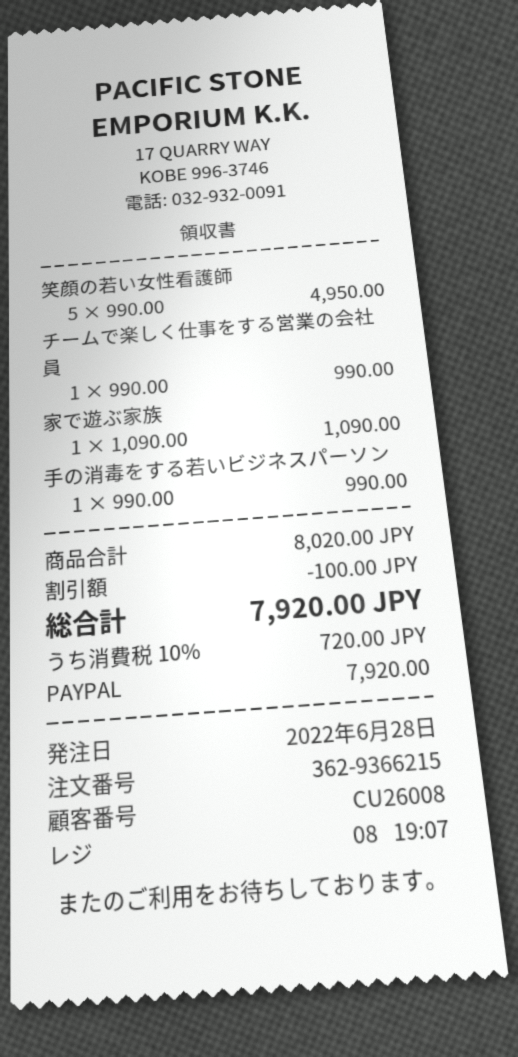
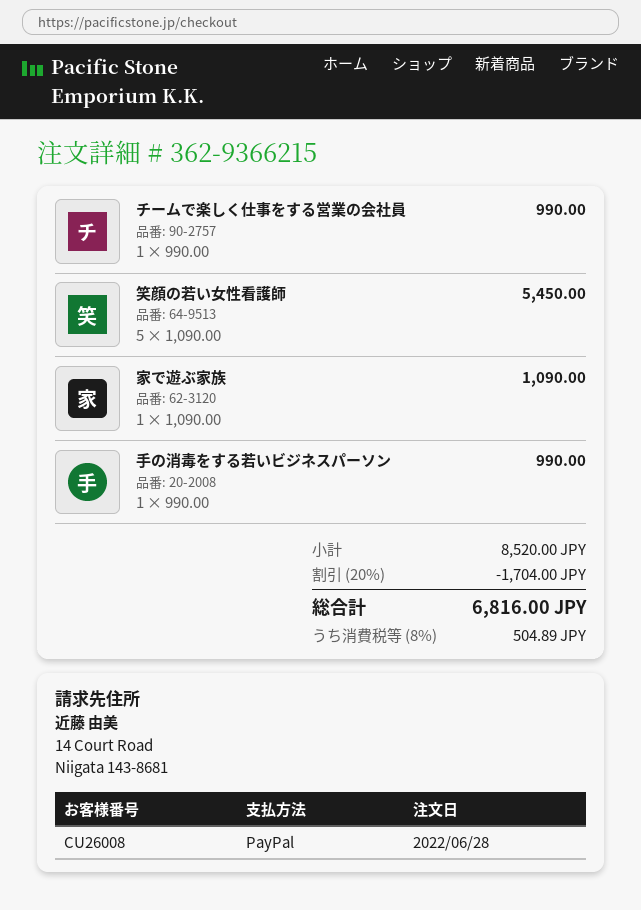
笑顔の若い女性看護師: 5 x 990.00 = 4950.00 -> 5 x 1090.00 = 5450.00
subtotal: 8020.00 -> 8520.00
discount: 100.00 -> 1704.00
tax: 10% = 720.00 -> 8% = 504.89
total: 7920.00 -> 6816.00

